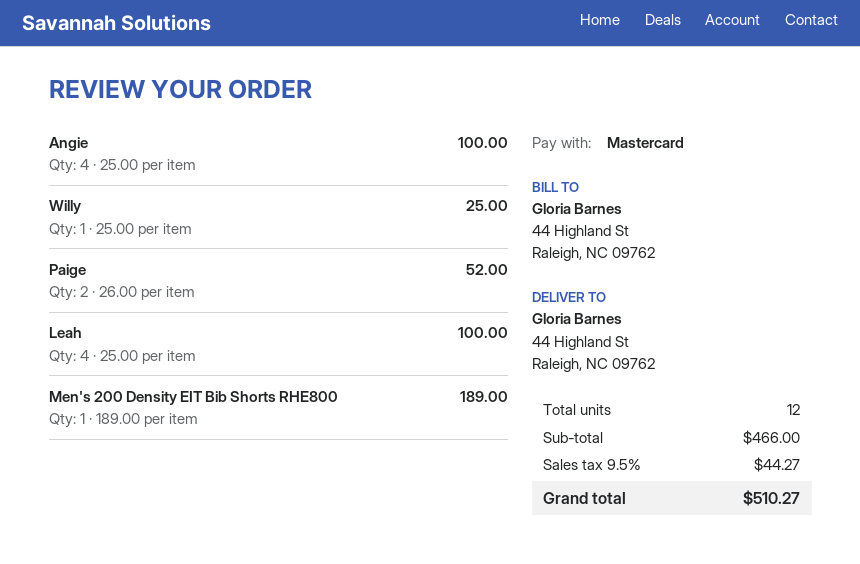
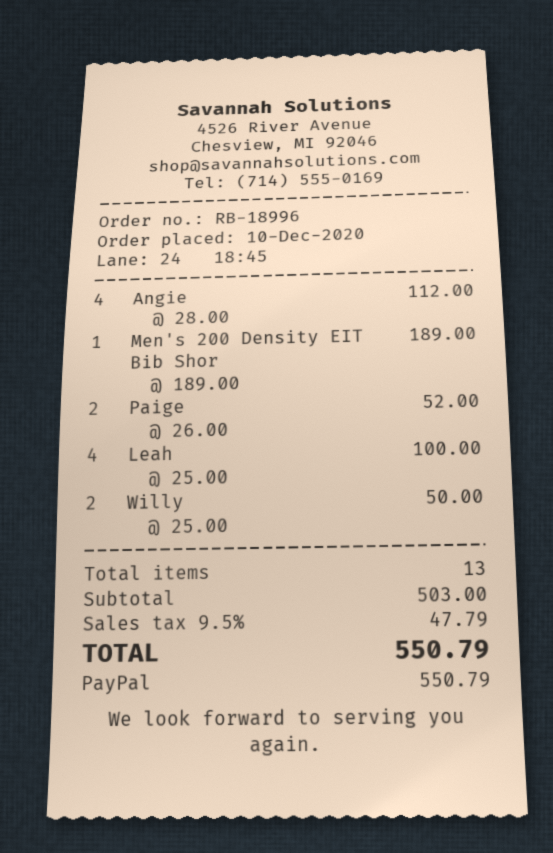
payment method: Mastercard -> PayPal
Angie: 4 x 25.00 = 100.00 -> 4 x 28.00 = 112.00
Willy: 1 x 25.00 = 25.00 -> 2 x 25.00 = 50.00
total quantity: 12 -> 13
subtotal: 466.00 -> 503.00
tax: 9.5% = 44.27 -> 9.5% = 47.79
total: 510.27 -> 550.79

